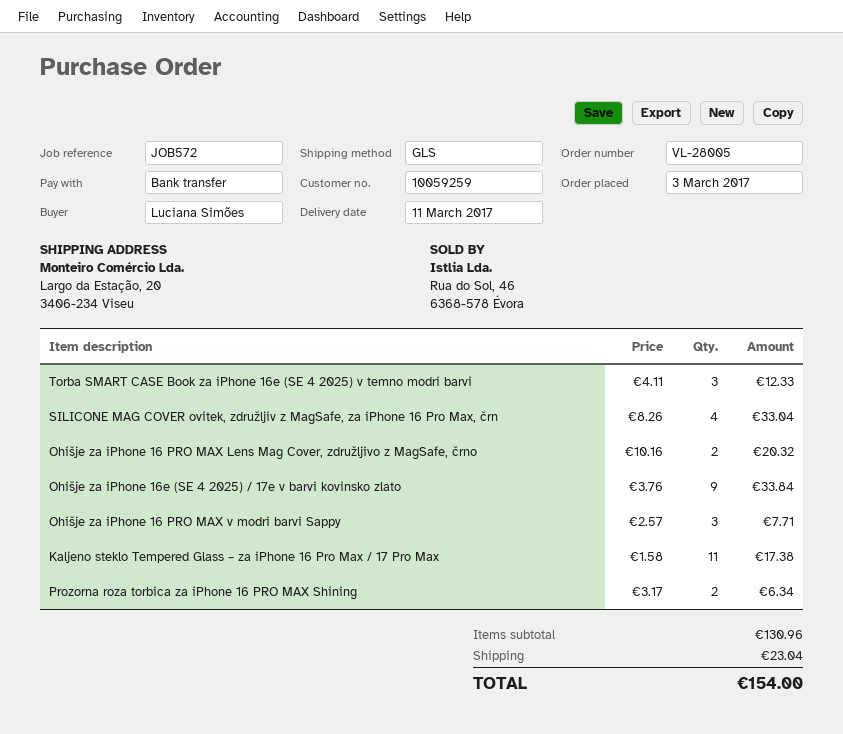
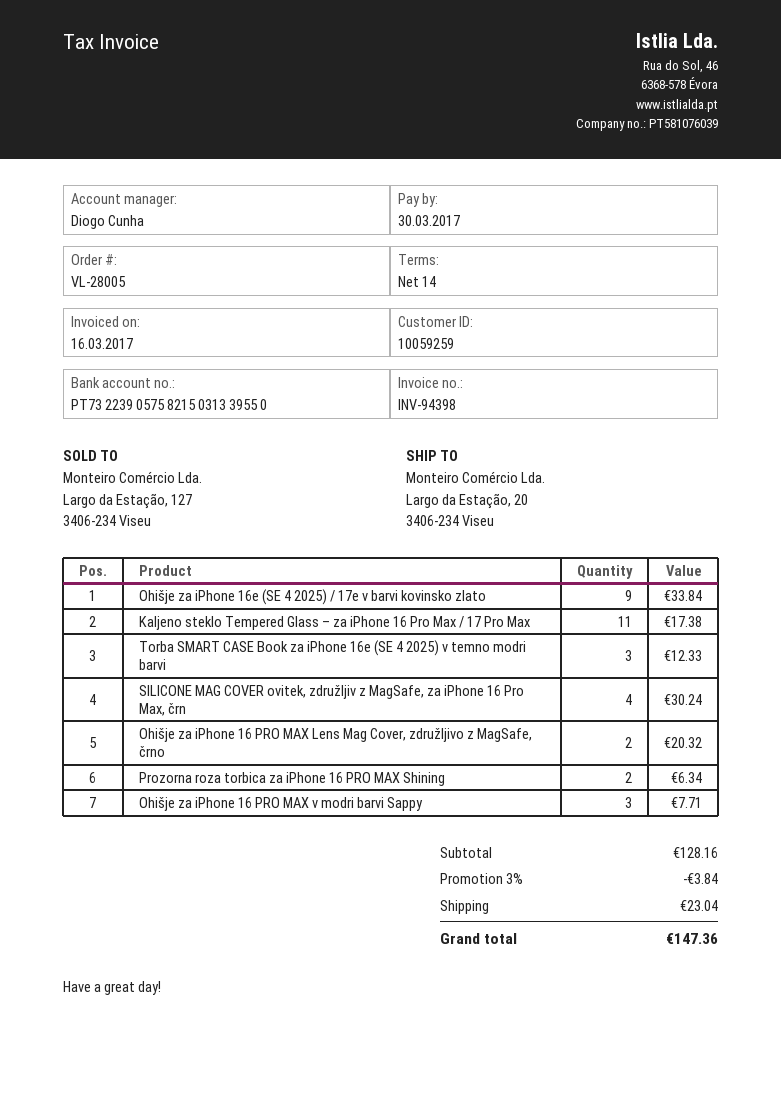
SILICONE MAG COVER ovitek, združljiv z MagSafe, za iPhone 16 Pro Max, črn: 4 for 33.04 -> 4 for 30.24
subtotal: 130.96 -> 128.16
discount: none -> 3% = 3.84
total: 154.00 -> 147.36

